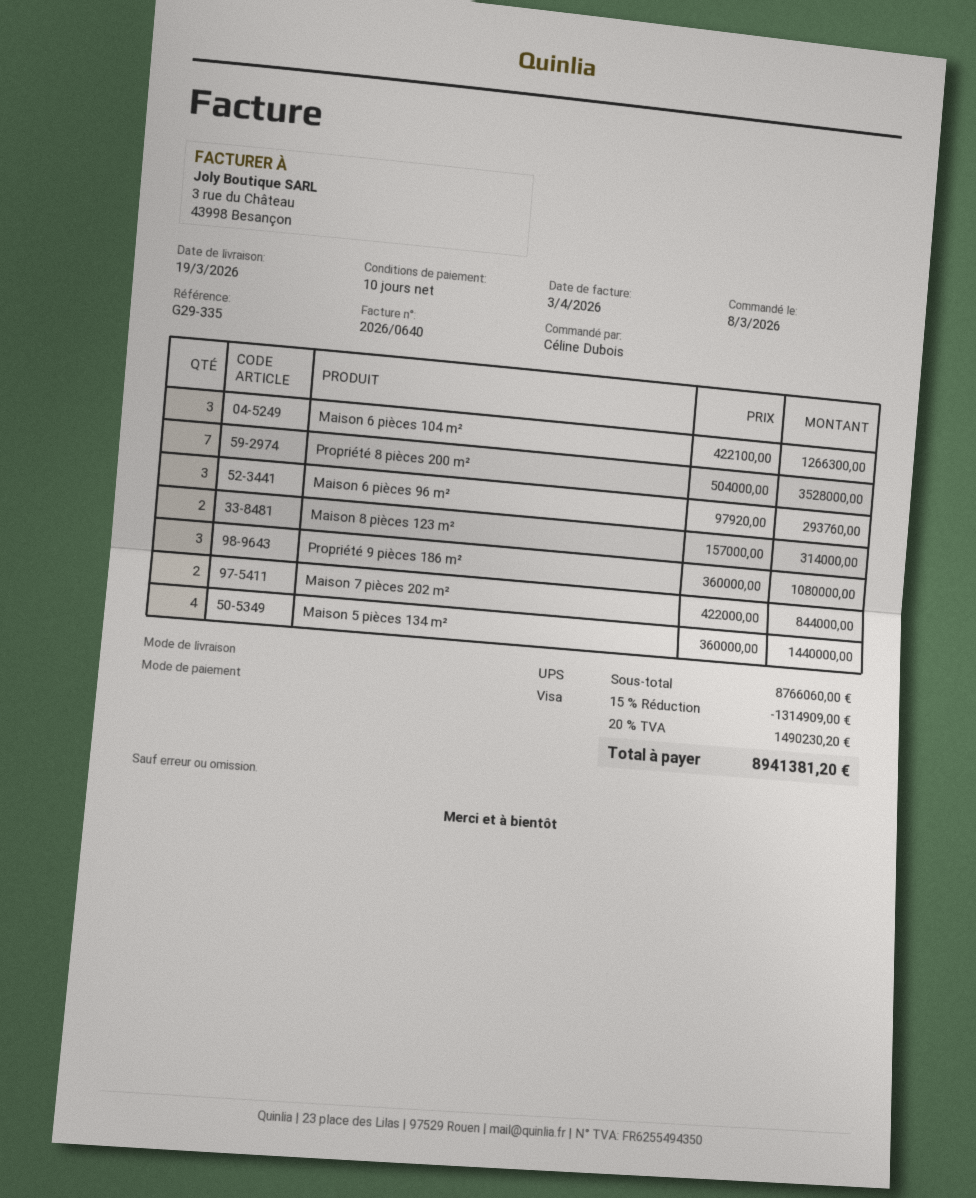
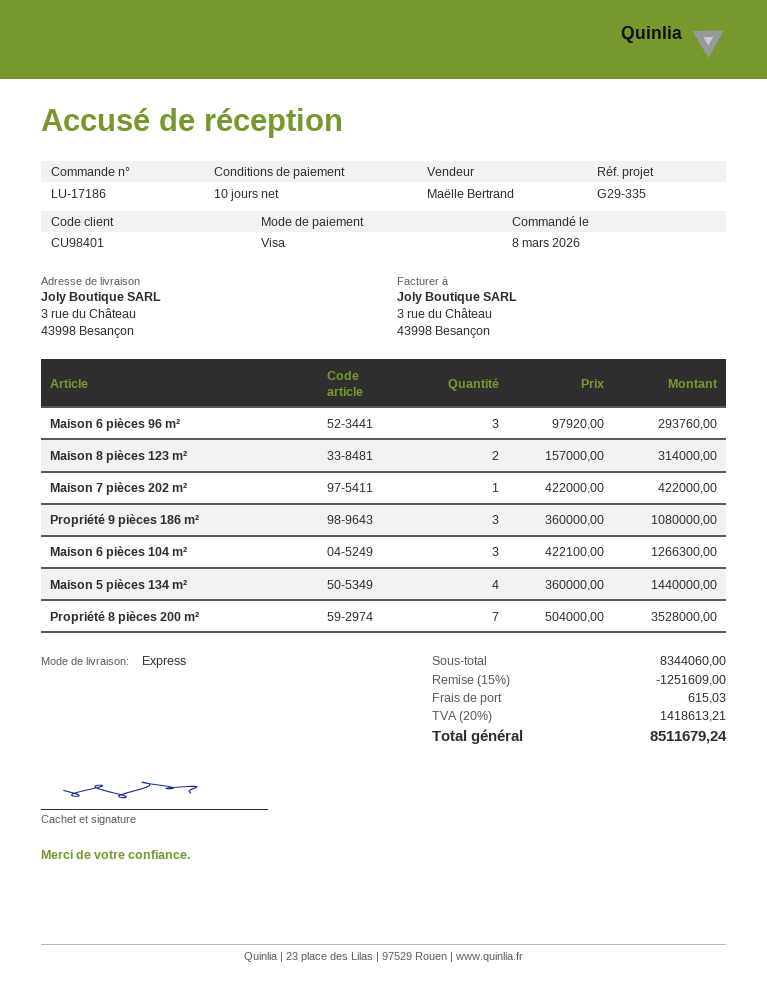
shipping method: UPS -> express
Maison 7 pièces 202 m²: 2 x 422000.00 = 844000.00 -> 1 x 422000.00 = 422000.00
subtotal: 8766060.00 -> 8344060.00
discount: 15% = 1314909.00 -> 15% = 1251609.00
shipping: none -> 615.03
tax: 20% = 1490230.20 -> 20% = 1418613.21
total: 8941381.20 -> 8511679.24

